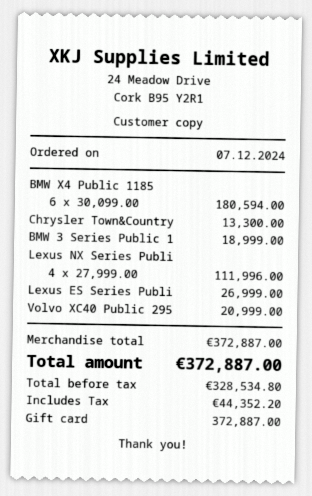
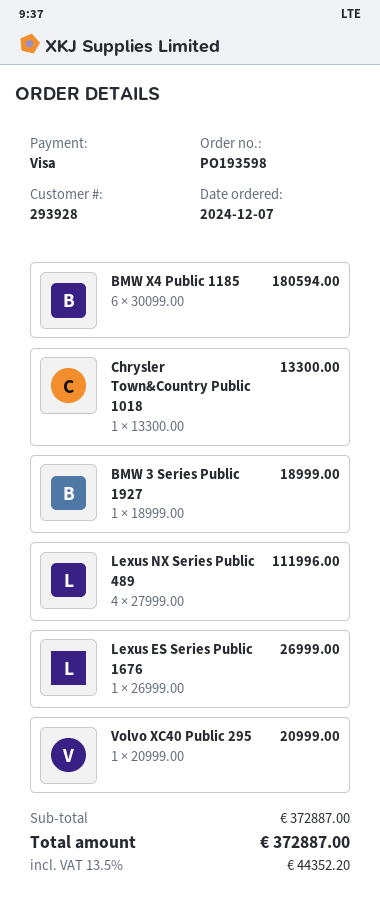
payment method: gift card -> Visa

